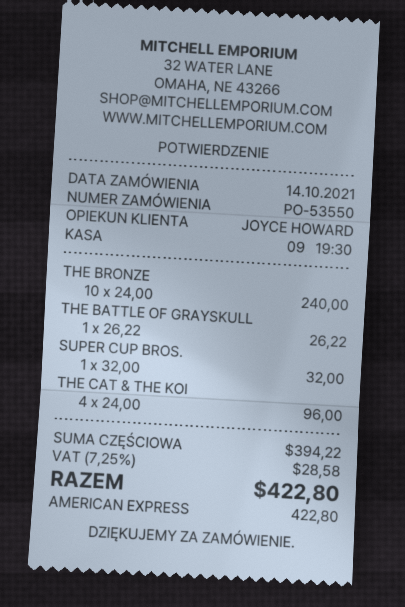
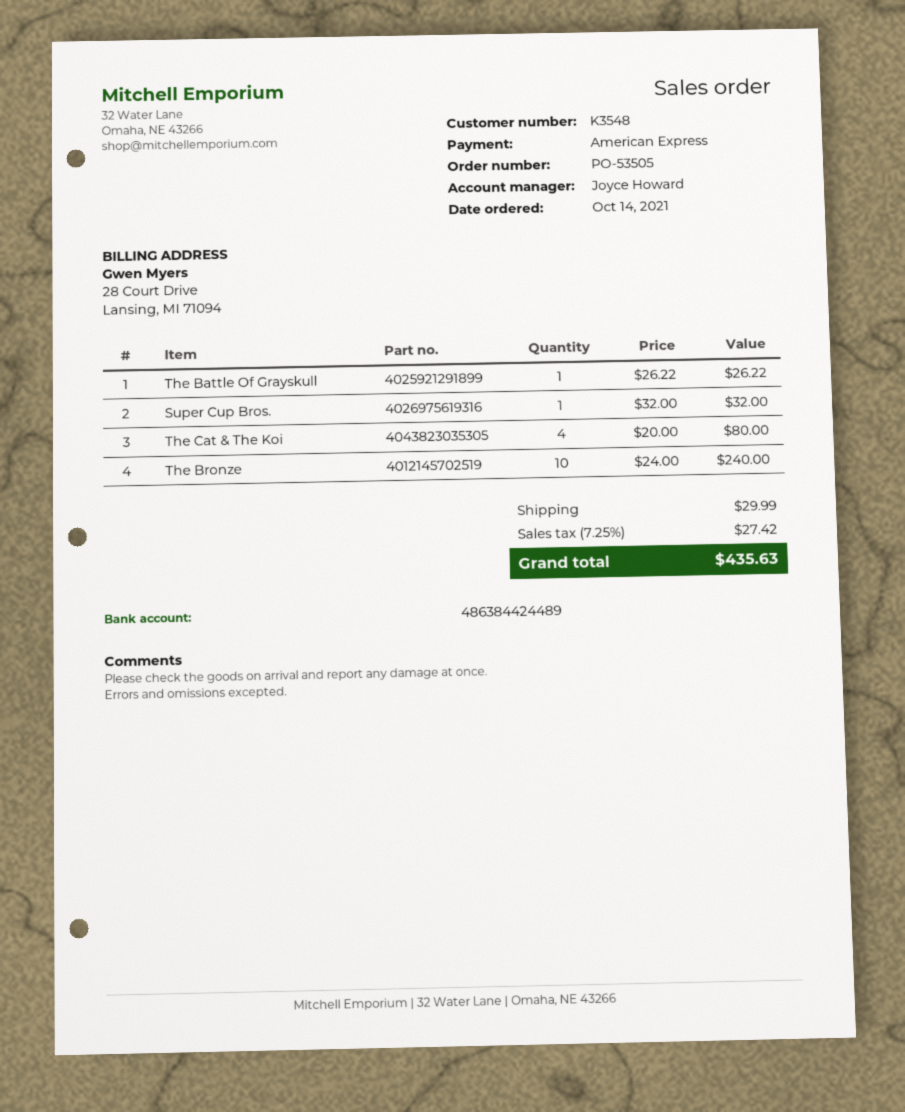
order number: PO-53550 -> PO-53505
THE CAT & THE KOI: 4 x 24.00 = 96.00 -> 4 x 20.00 = 80.00
shipping: none -> 29.99
tax: 7.25% = 28.58 -> 7.25% = 27.42
total: 422.80 -> 435.63

